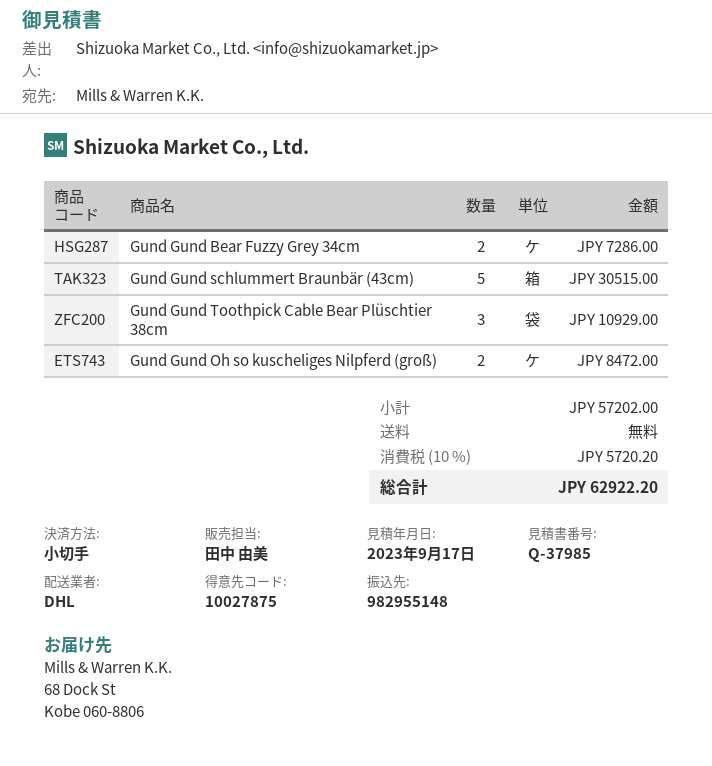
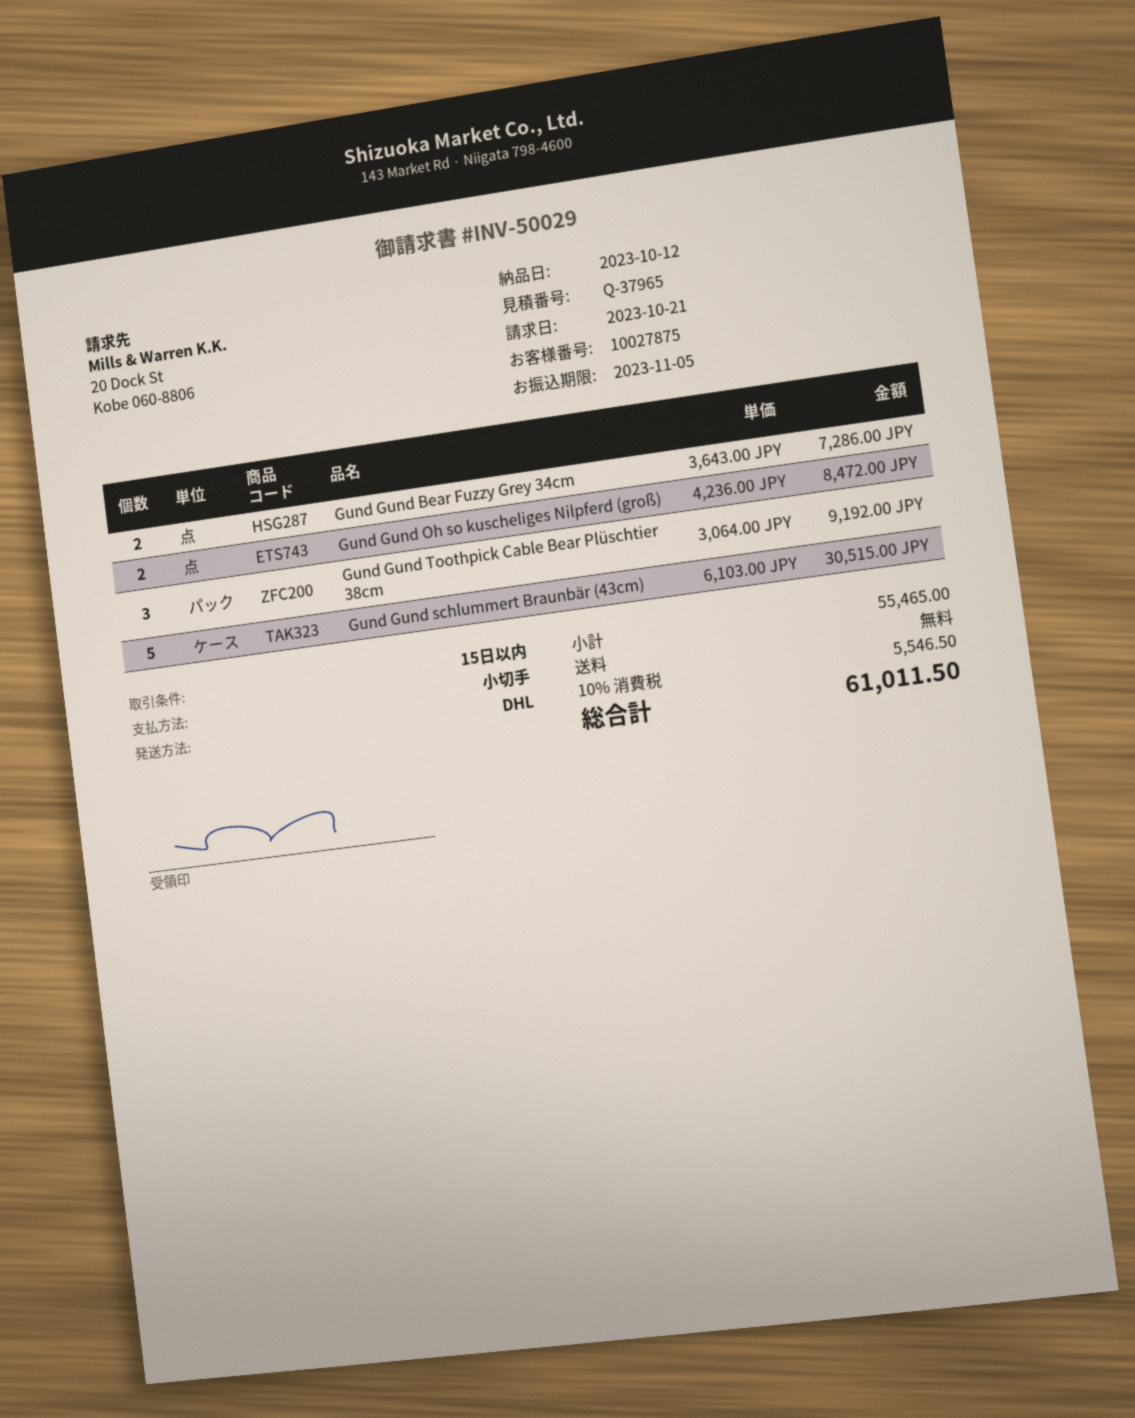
quote number: Q-37985 -> Q-37965
Gund Gund Toothpick Cable Bear Plüschtier 38cm: 3 for 10929.00 -> 3 for 9192.00
subtotal: 57202.00 -> 55465.00
tax: 10% = 5720.20 -> 10% = 5546.50
total: 62922.20 -> 61011.50

